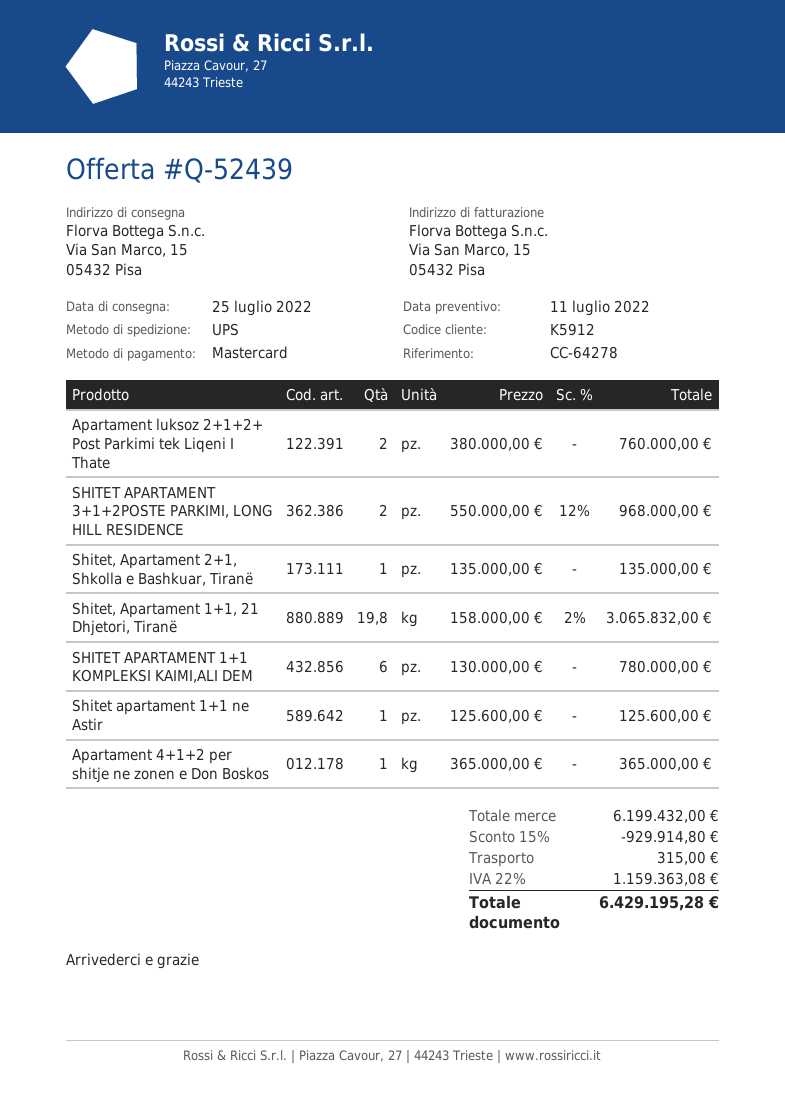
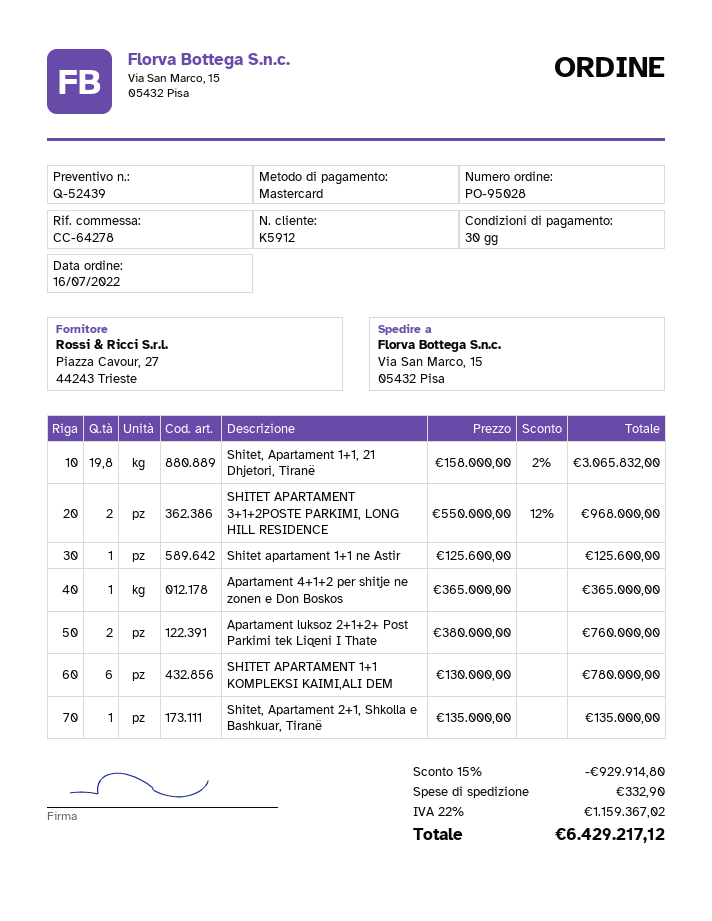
shipping: 315.00 -> 332.90
tax: 22% = 1159363.08 -> 22% = 1159367.02
total: 6429195.28 -> 6429217.12

